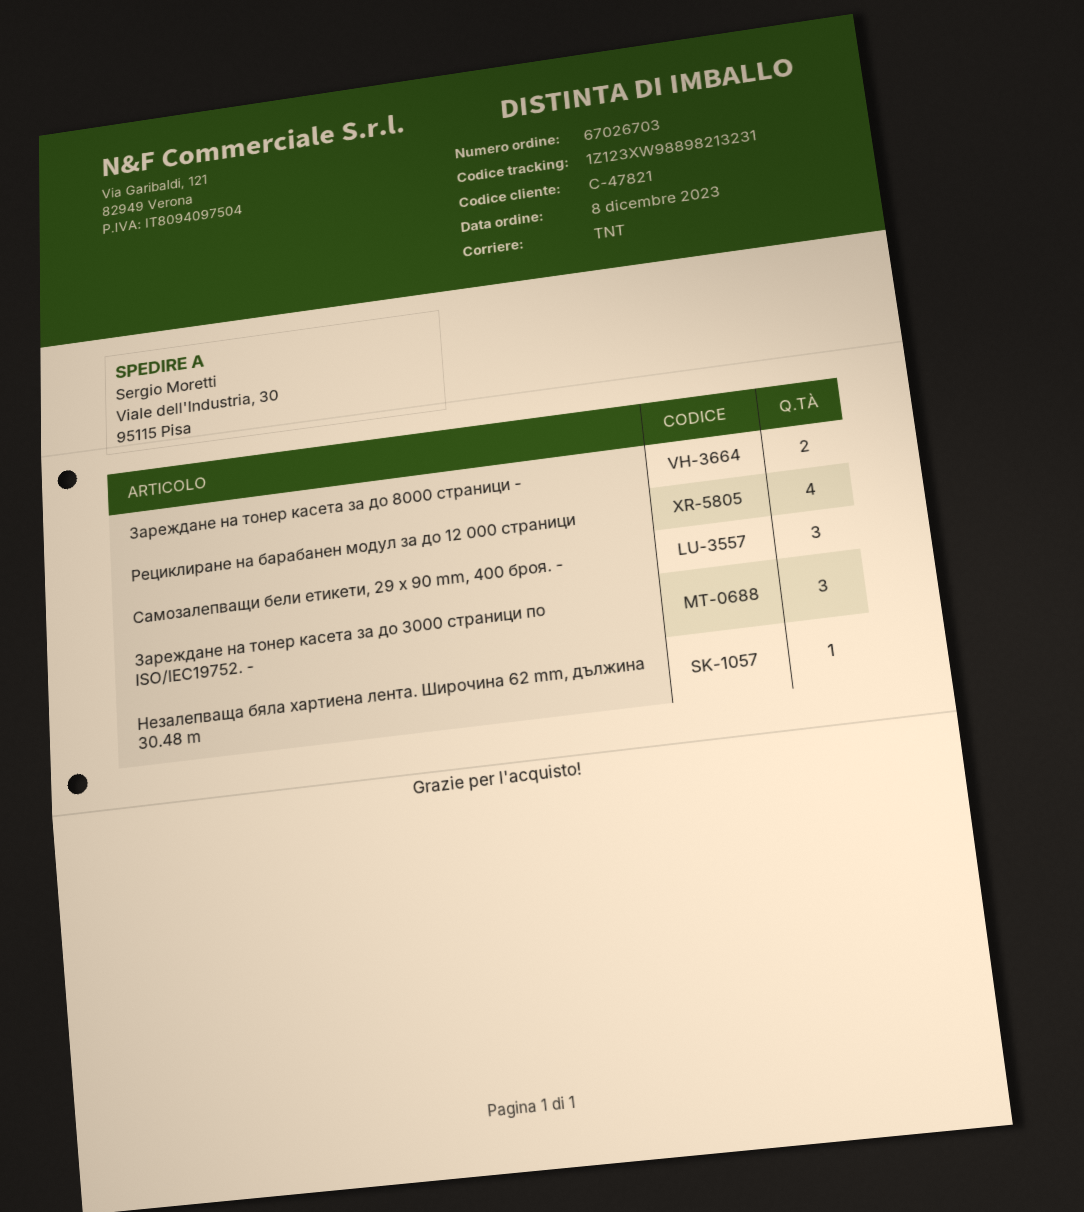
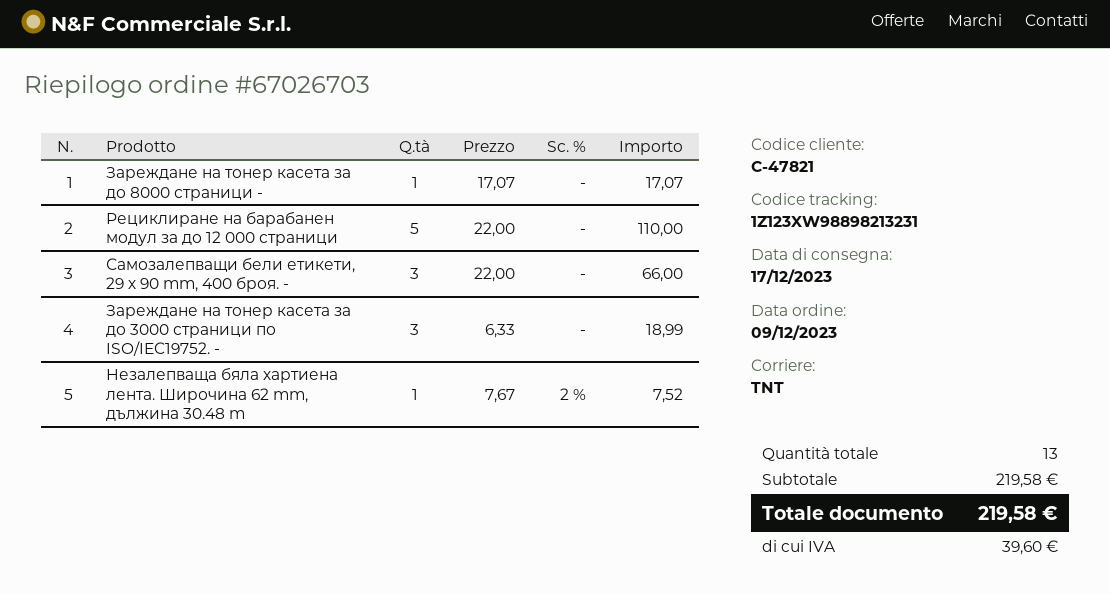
order date: 2023-12-08 -> 2023-12-09
Зареждане на тонер касета за до 8000 страници -: 2 -> 1
Рециклиране на барабанен модул за до 12 000 страници: 4 -> 5

